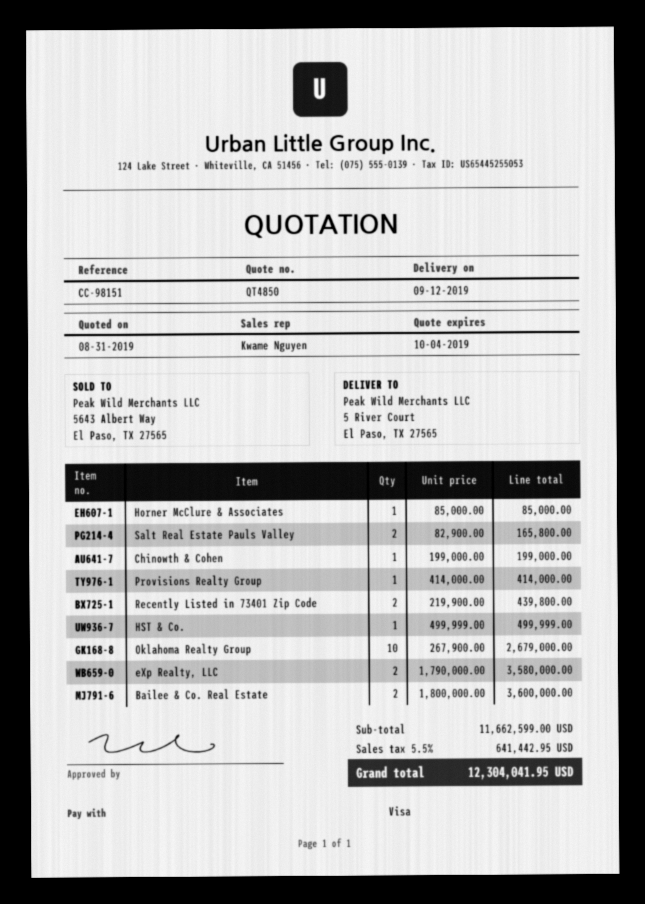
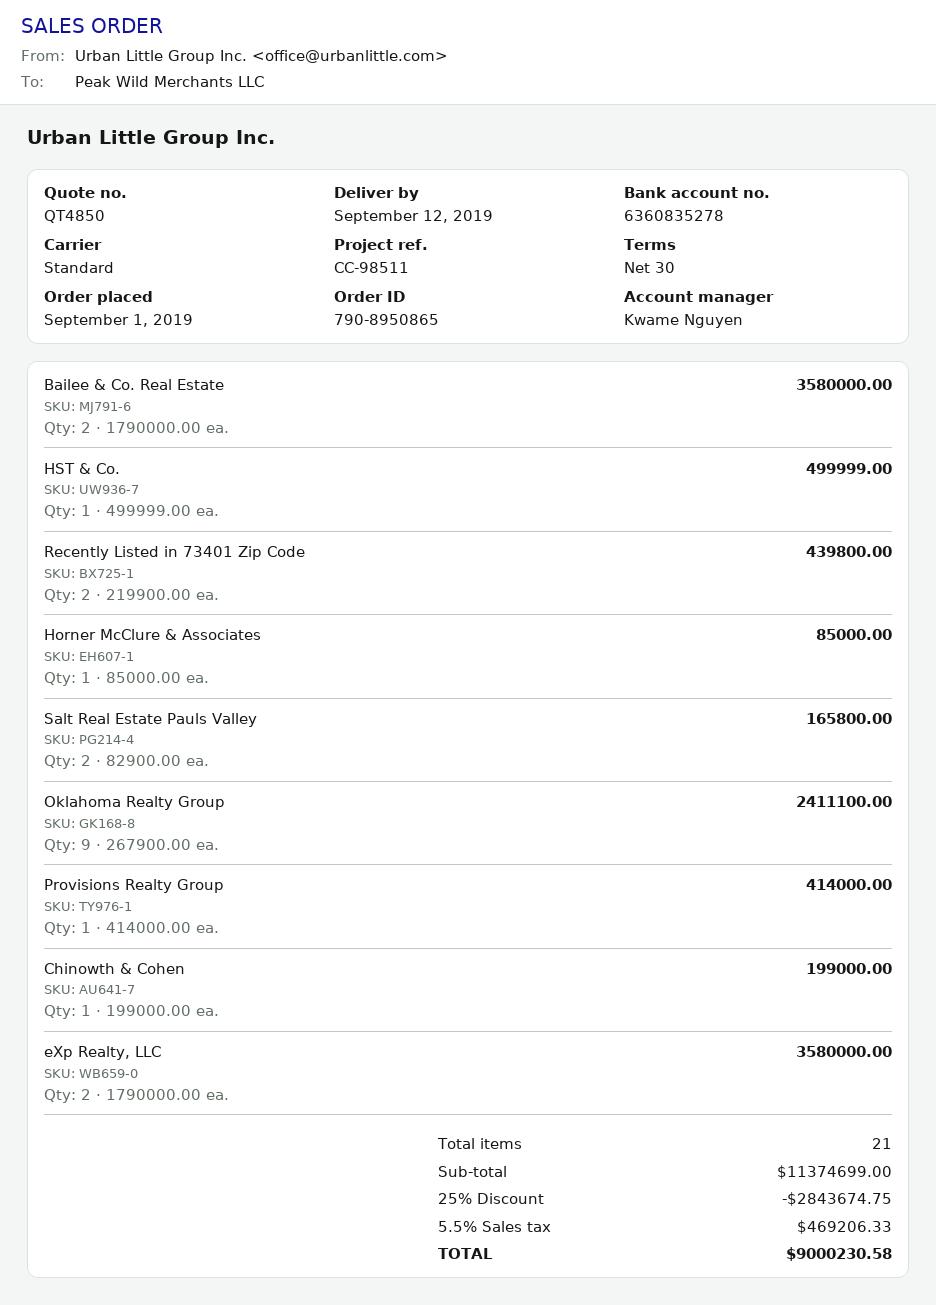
reference: CC-98151 -> CC-98511
Oklahoma Realty Group: 10 x 267900.00 = 2679000.00 -> 9 x 267900.00 = 2411100.00
Bailee & Co. Real Estate: 2 x 1800000.00 = 3600000.00 -> 2 x 1790000.00 = 3580000.00
subtotal: 11662599.00 -> 11374699.00
discount: none -> 25% = 2843674.75
tax: 5.5% = 641442.95 -> 5.5% = 469206.33
total: 12304041.95 -> 9000230.58

